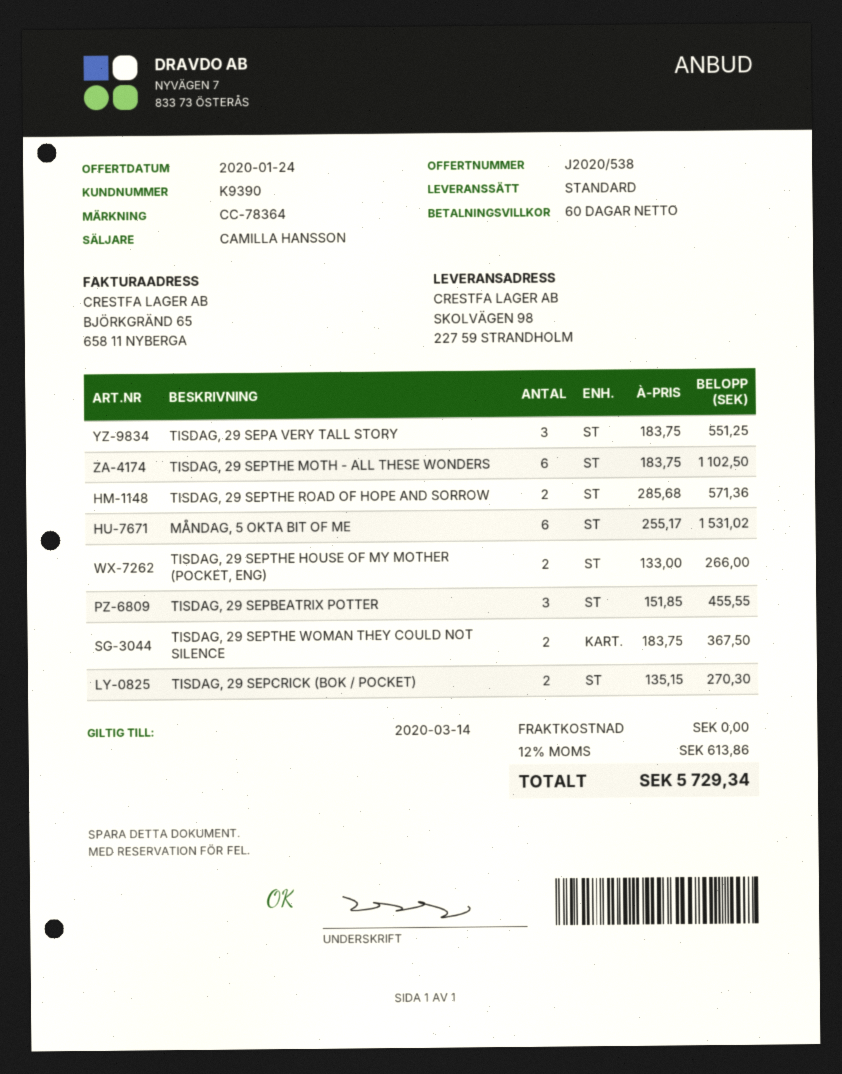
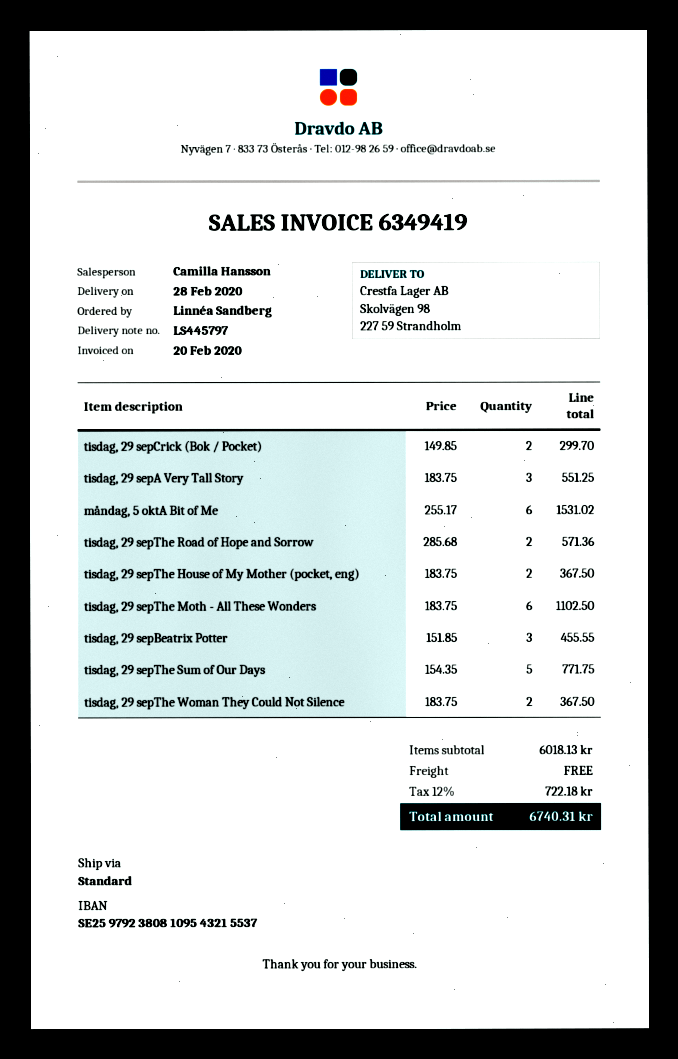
TISDAG, 29 SEPTHE HOUSE OF MY MOTHER (POCKET, ENG): 2 x 133.00 = 266.00 -> 2 x 183.75 = 367.50
TISDAG, 29 SEPCRICK (BOK / POCKET): 2 x 135.15 = 270.30 -> 2 x 149.85 = 299.70
tisdag, 29 sepThe Sum of Our Days: none -> 5 x 154.35 = 771.75
tax: 12% = 613.86 -> 12% = 722.18
total: 5729.34 -> 6740.31

